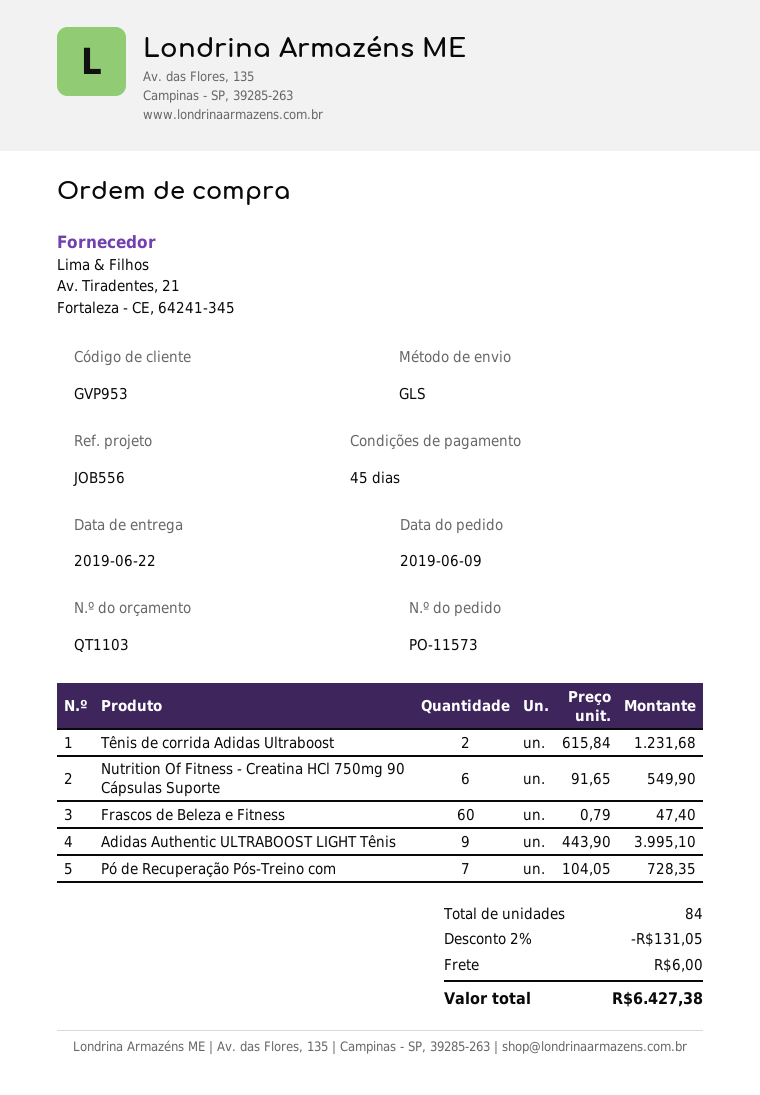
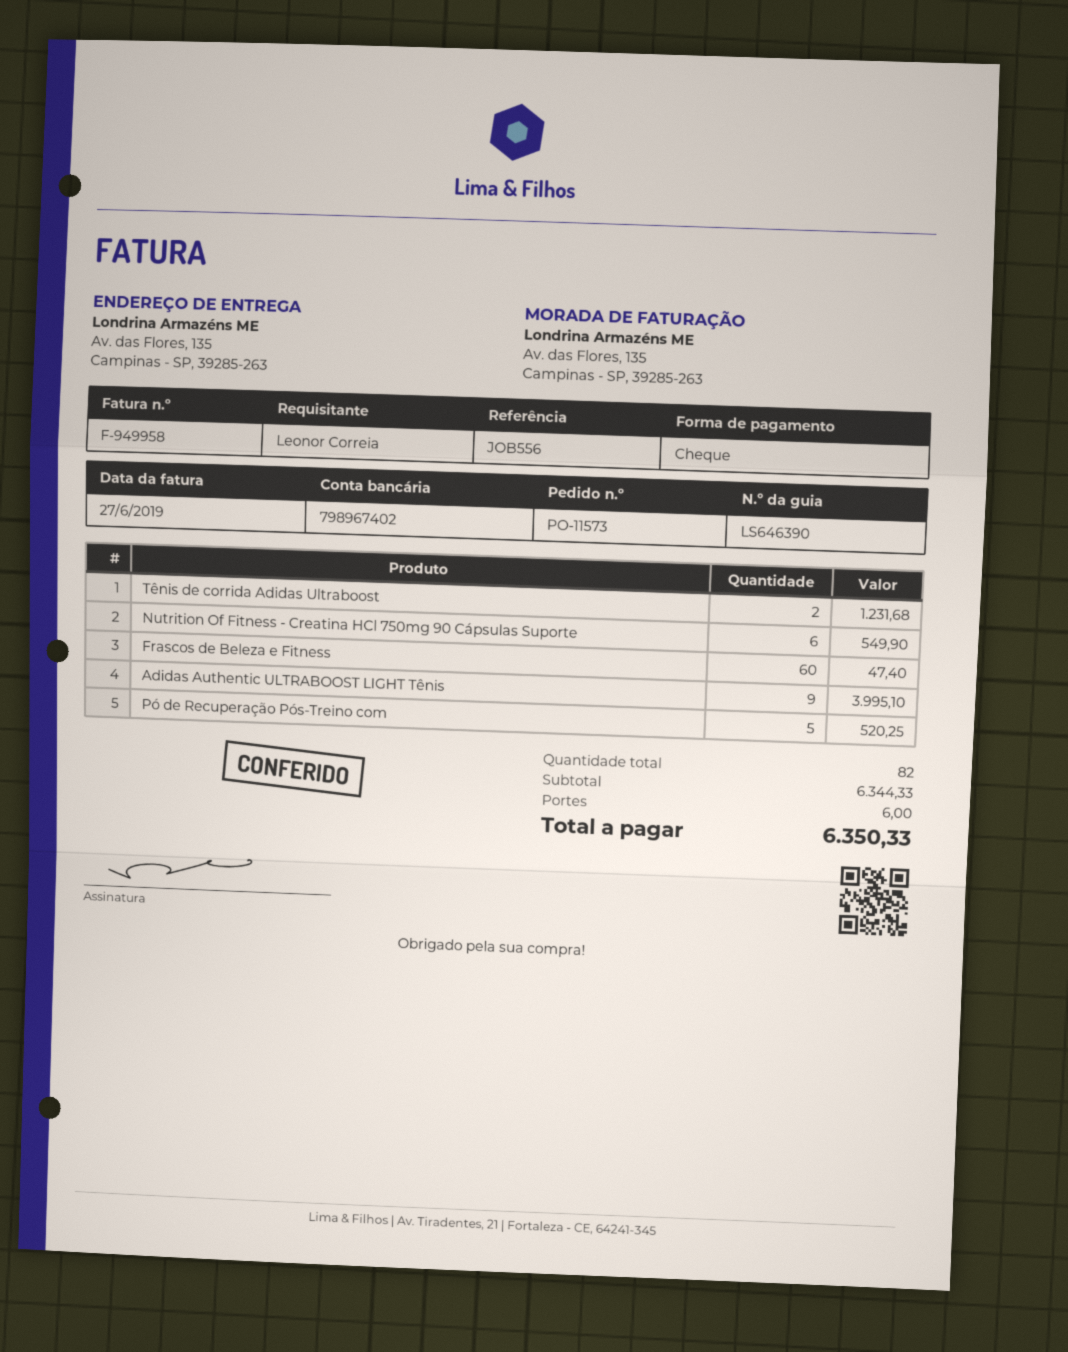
Pó de Recuperação Pós-Treino com: 7 for 728.35 -> 5 for 520.25
total quantity: 84 -> 82
discount: 2% = 131.05 -> none
total: 6427.38 -> 6350.33

